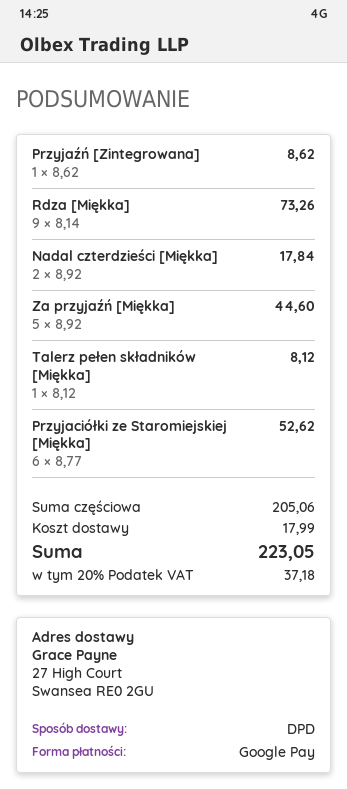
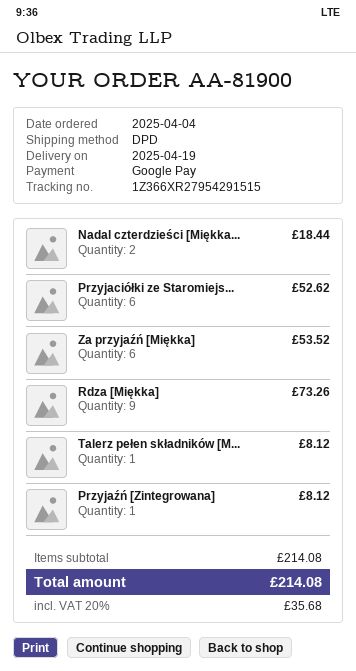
Przyjaźń [Zintegrowana]: 1 for 8.62 -> 1 for 8.12
Nadal czterdzieści [Miękka]: 2 for 17.84 -> 2 for 18.44
Za przyjaźń [Miękka]: 5 for 44.60 -> 6 for 53.52
subtotal: 205.06 -> 214.08
shipping: 17.99 -> none
tax: 20% = 37.18 -> 20% = 35.68
total: 223.05 -> 214.08

